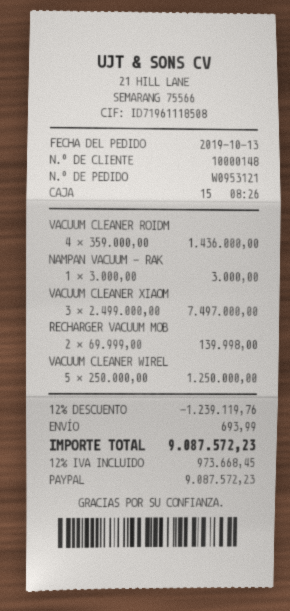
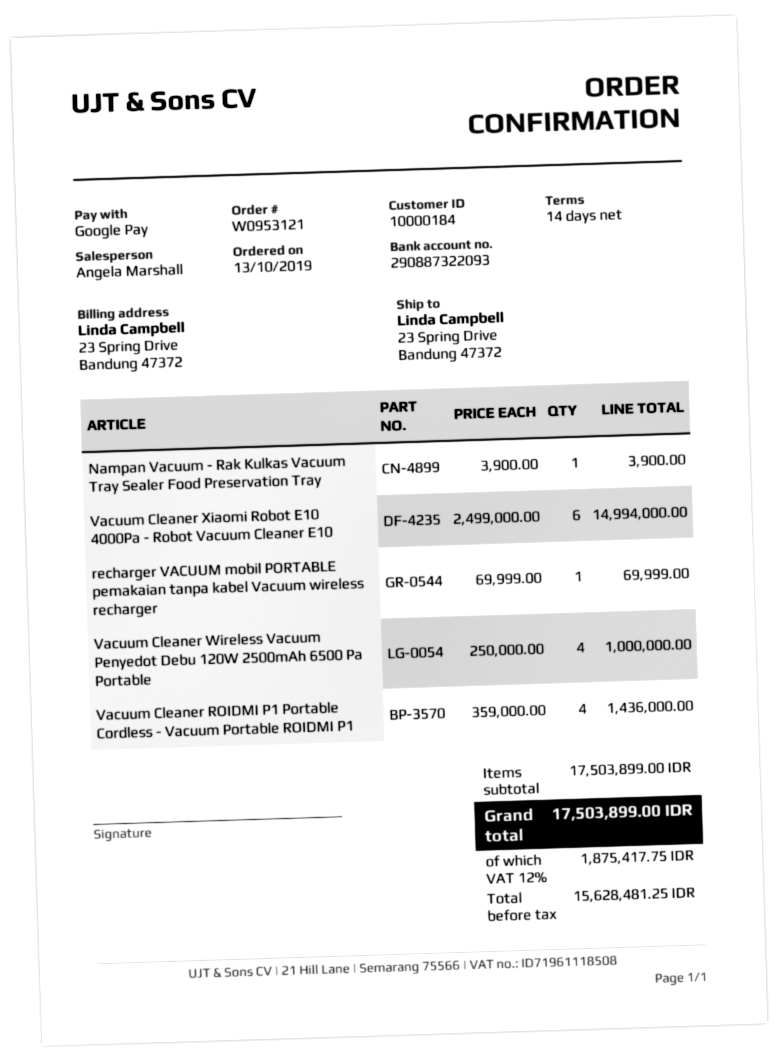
customer number: 10000148 -> 10000184
payment method: PayPal -> Google Pay
NAMPAN VACUUM - RAK: 1 x 3000.00 = 3000.00 -> 1 x 3900.00 = 3900.00
VACUUM CLEANER XIAOM: 3 x 2499000.00 = 7497000.00 -> 6 x 2499000.00 = 14994000.00
RECHARGER VACUUM MOB: 2 x 69999.00 = 139998.00 -> 1 x 69999.00 = 69999.00
VACUUM CLEANER WIREL: 5 x 250000.00 = 1250000.00 -> 4 x 250000.00 = 1000000.00
discount: 12% = 1239119.76 -> none
shipping: 693.99 -> none
tax: 12% = 973668.45 -> 12% = 1875417.75
total: 9087572.23 -> 17503899.00

